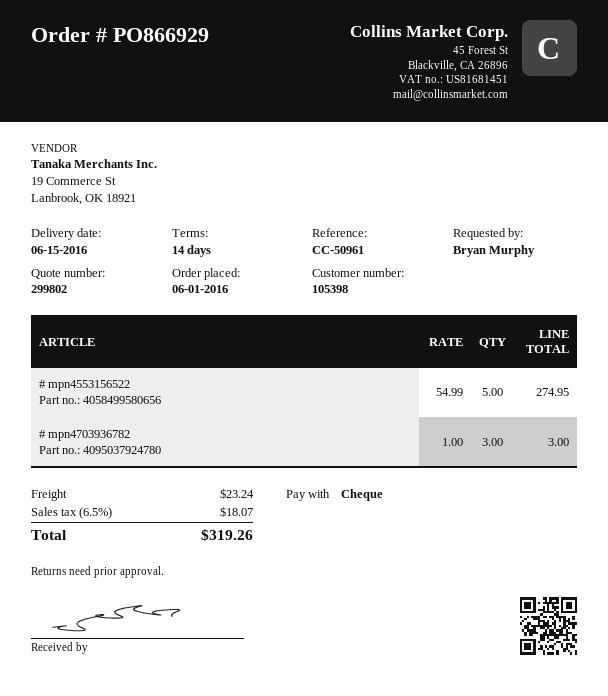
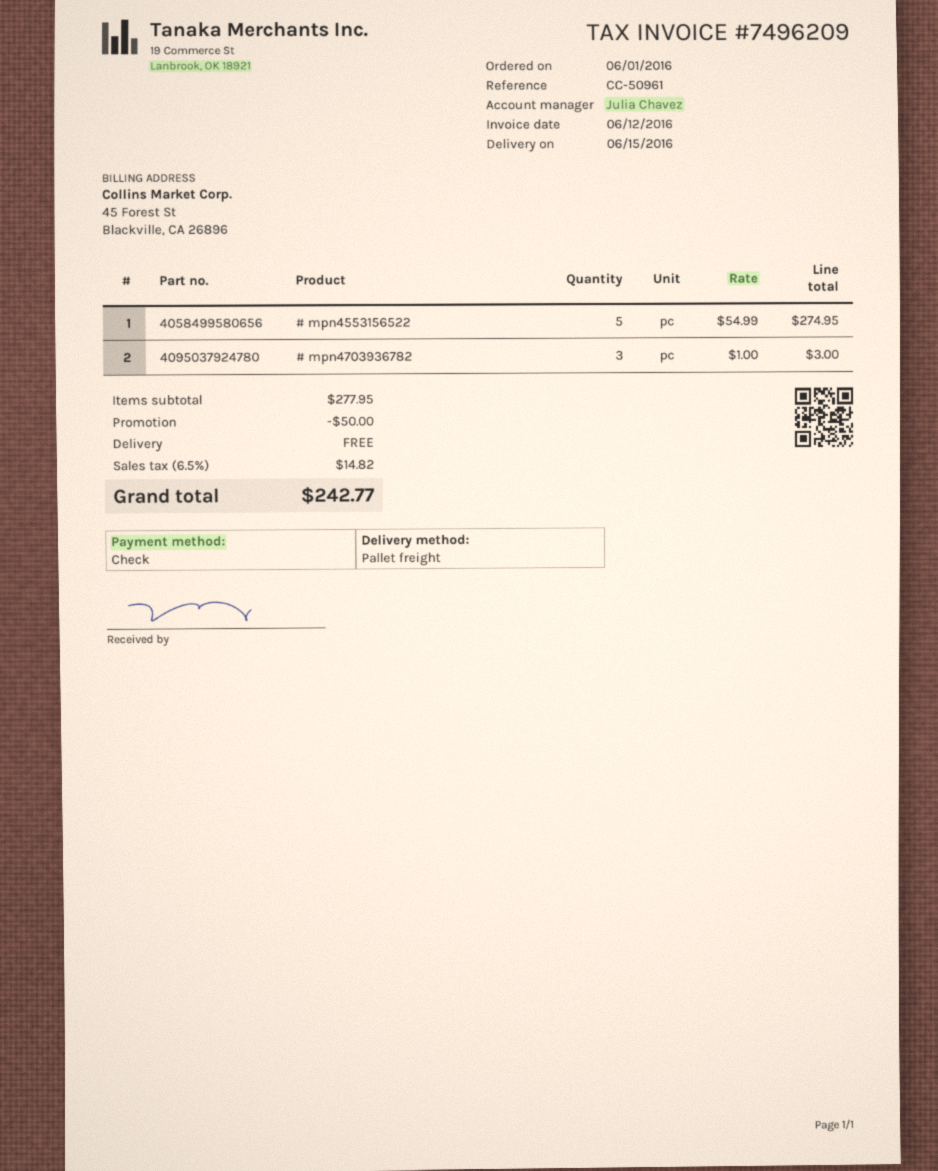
discount: none -> 50.00
shipping: 23.24 -> 0.00
tax: 6.5% = 18.07 -> 6.5% = 14.82
total: 319.26 -> 242.77

